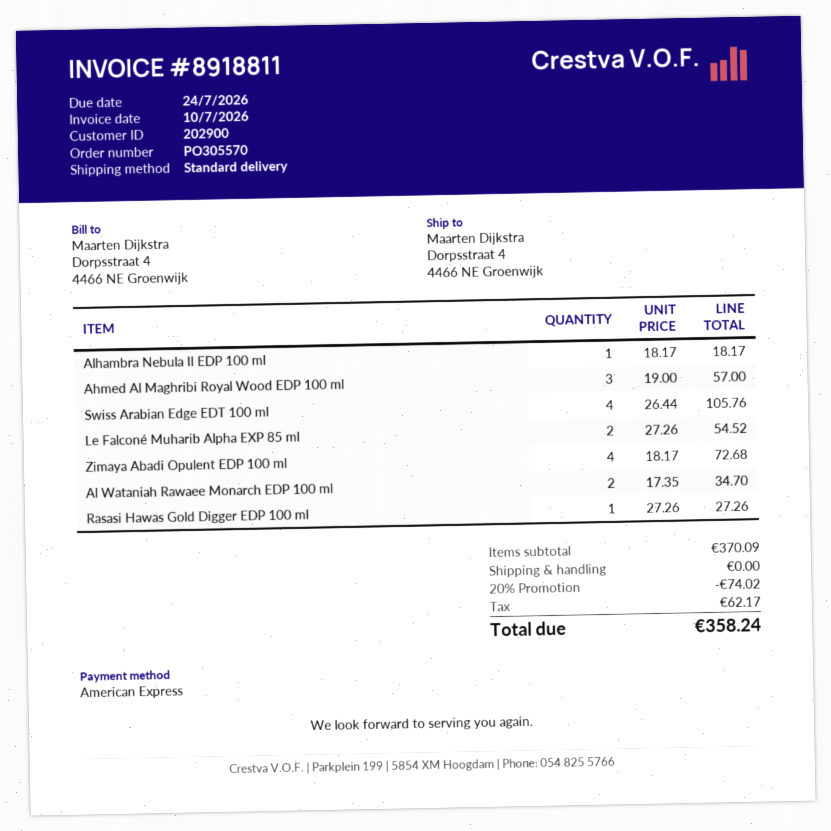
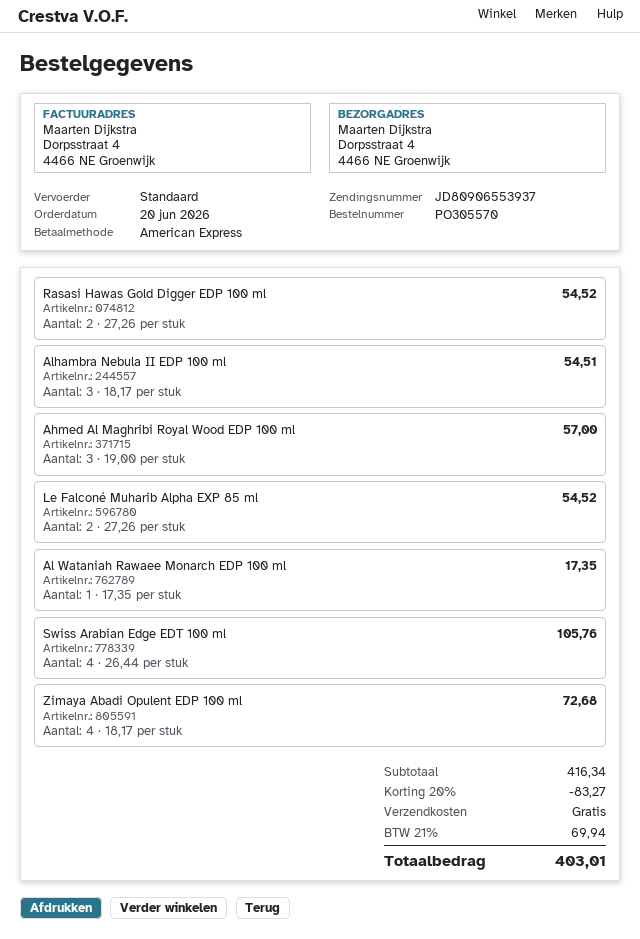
Alhambra Nebula II EDP 100 ml: 1 x 18.17 = 18.17 -> 3 x 18.17 = 54.51
Al Wataniah Rawaee Monarch EDP 100 ml: 2 x 17.35 = 34.70 -> 1 x 17.35 = 17.35
Rasasi Hawas Gold Digger EDP 100 ml: 1 x 27.26 = 27.26 -> 2 x 27.26 = 54.52
subtotal: 370.09 -> 416.34
discount: 20% = 74.02 -> 20% = 83.27
tax: 62.17 -> 69.94
total: 358.24 -> 403.01

